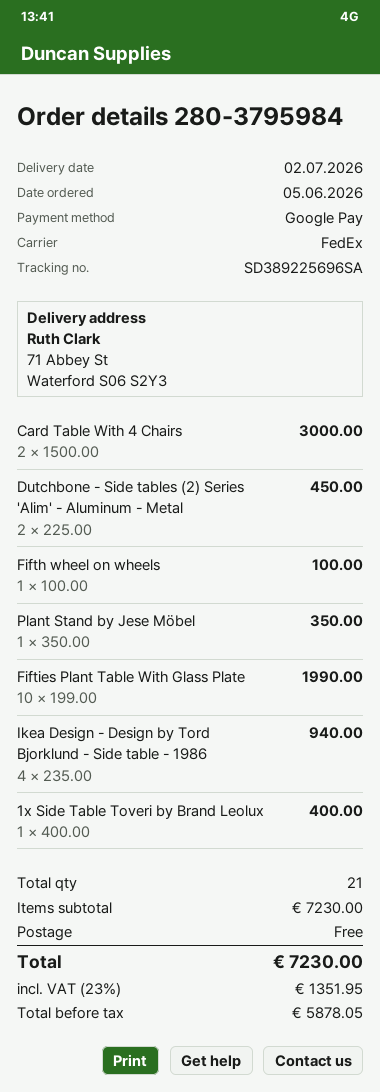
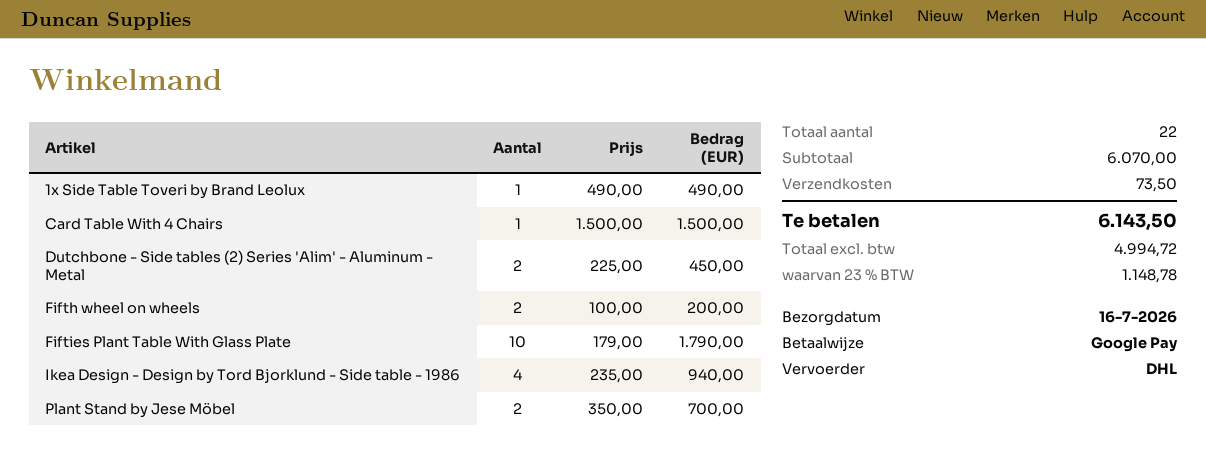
delivery date: 2026-07-02 -> 2026-07-16
shipping method: FedEx -> DHL
Card Table With 4 Chairs: 2 x 1500.00 = 3000.00 -> 1 x 1500.00 = 1500.00
Fifth wheel on wheels: 1 x 100.00 = 100.00 -> 2 x 100.00 = 200.00
Plant Stand by Jese Möbel: 1 x 350.00 = 350.00 -> 2 x 350.00 = 700.00
Fifties Plant Table With Glass Plate: 10 x 199.00 = 1990.00 -> 10 x 179.00 = 1790.00
1x Side Table Toveri by Brand Leolux: 1 x 400.00 = 400.00 -> 1 x 490.00 = 490.00
total quantity: 21 -> 22
subtotal: 7230.00 -> 6070.00
shipping: 0.00 -> 73.50
net: 5878.05 -> 4994.72
tax: 23% = 1351.95 -> 23% = 1148.78
total: 7230.00 -> 6143.50

